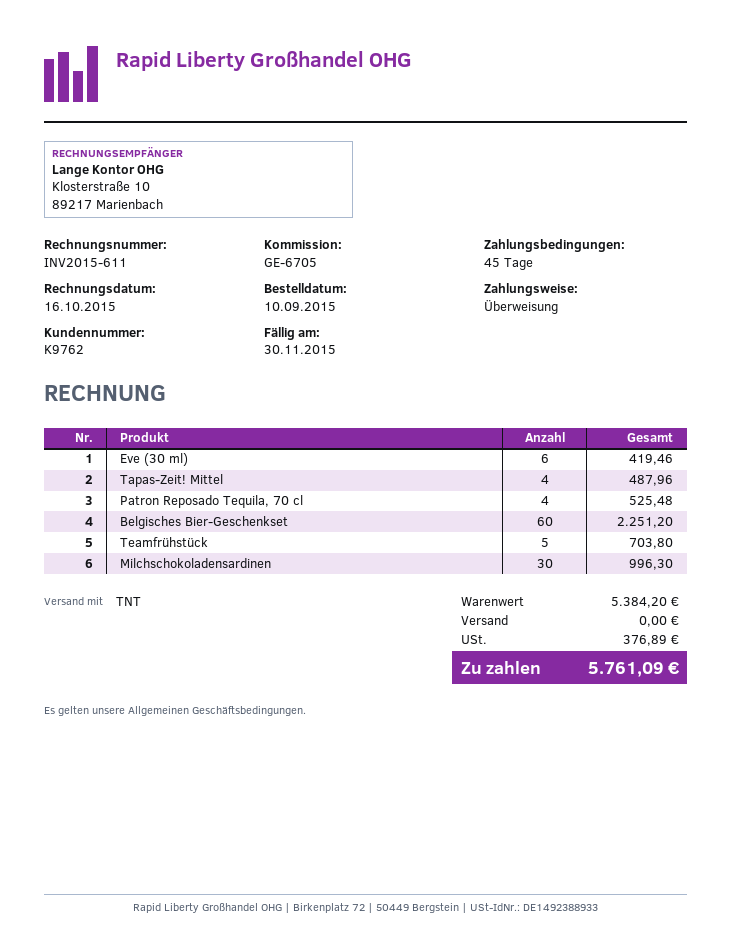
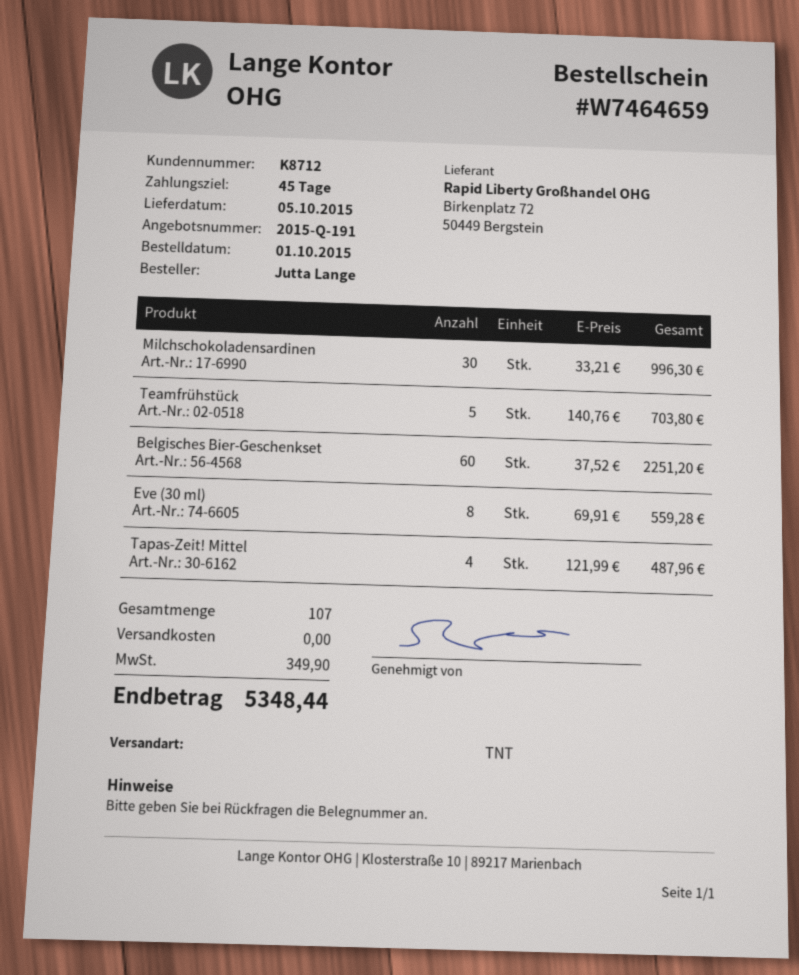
order date: 2015-09-10 -> 2015-10-01
customer number: K9762 -> K8712
Eve (30 ml): 6 for 419.46 -> 8 for 559.28
Patron Reposado Tequila, 70 cl: 4 for 525.48 -> none
tax: 376.89 -> 349.90
total: 5761.09 -> 5348.44

